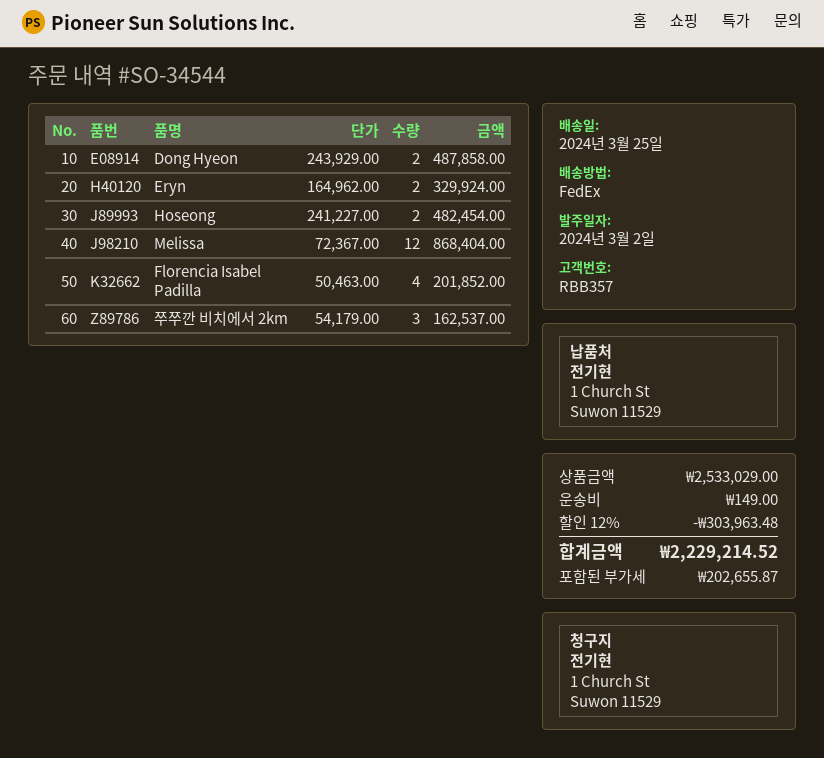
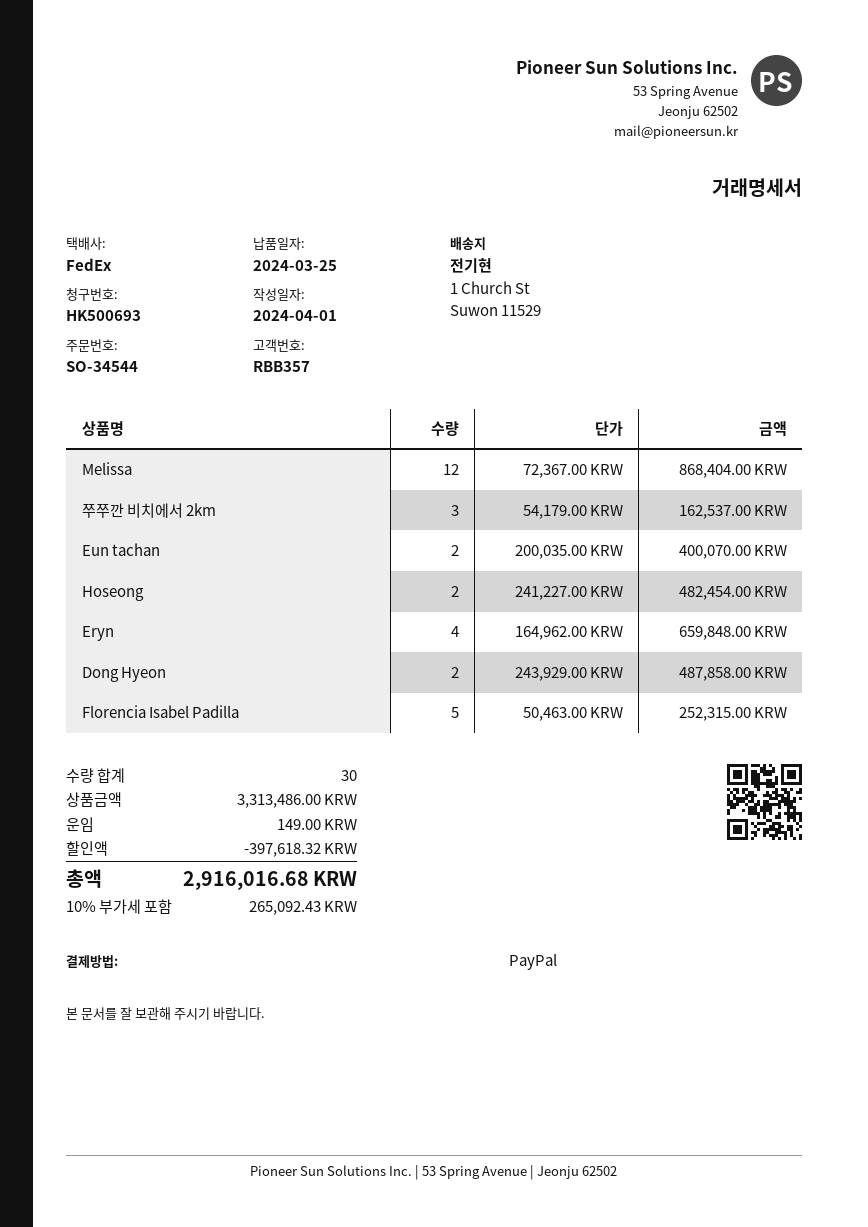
Eryn: 2 x 164962.00 = 329924.00 -> 4 x 164962.00 = 659848.00
Florencia Isabel Padilla: 4 x 50463.00 = 201852.00 -> 5 x 50463.00 = 252315.00
Eun tachan: none -> 2 x 200035.00 = 400070.00
subtotal: 2533029.00 -> 3313486.00
discount: 303963.48 -> 397618.32
tax: 202655.87 -> 265092.43
total: 2229214.52 -> 2916016.68

